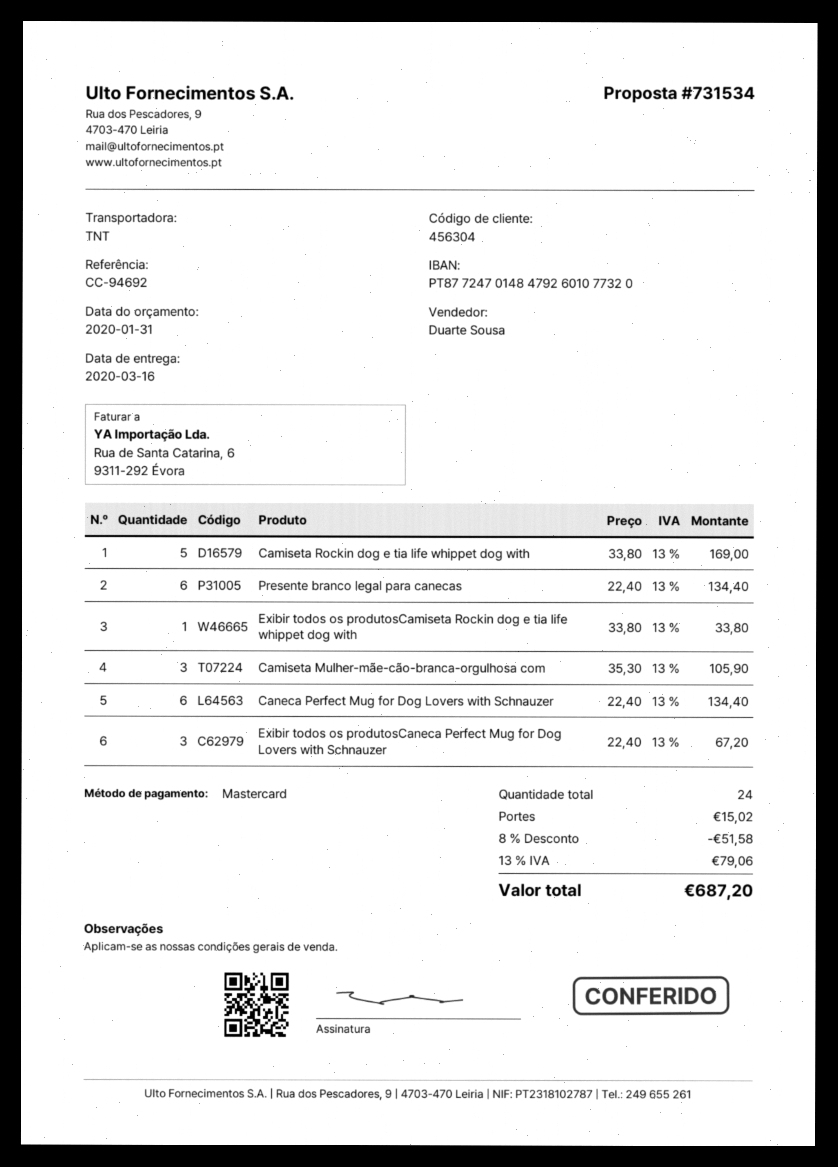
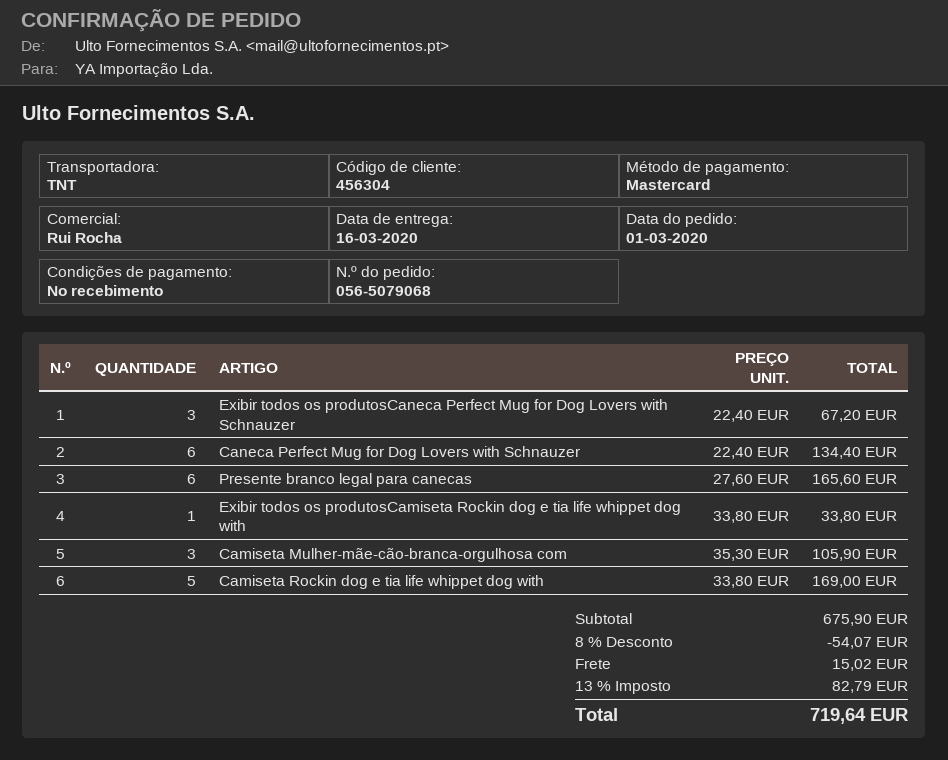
sales rep: Duarte Sousa -> Rui Rocha
Presente branco legal para canecas: 6 x 22.40 = 134.40 -> 6 x 27.60 = 165.60
discount: 8% = 51.58 -> 8% = 54.07
tax: 13% = 79.06 -> 13% = 82.79
total: 687.20 -> 719.64

